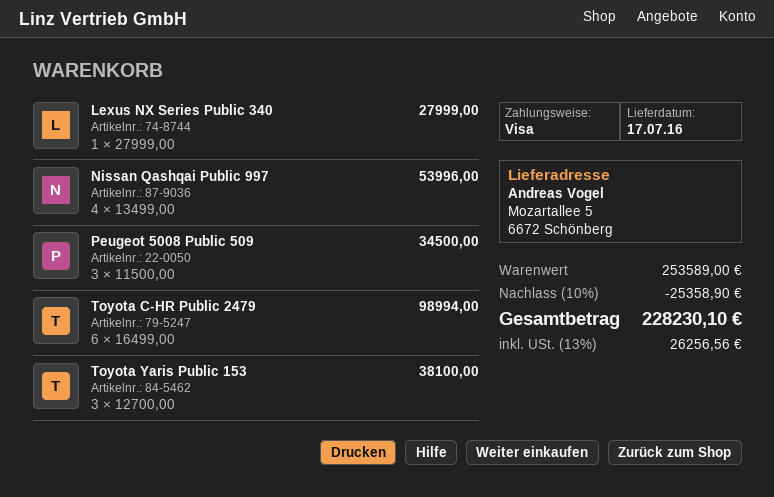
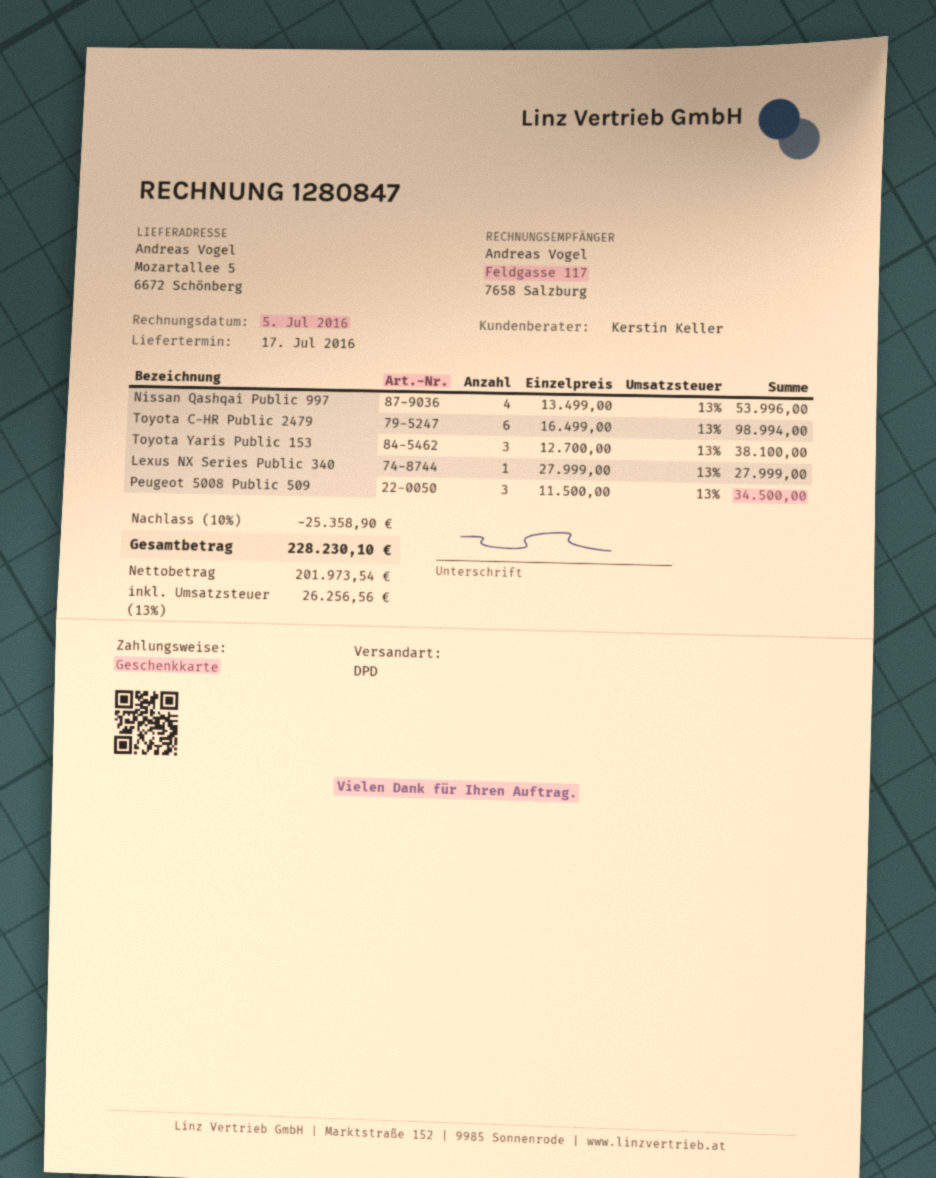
payment method: Visa -> gift card

